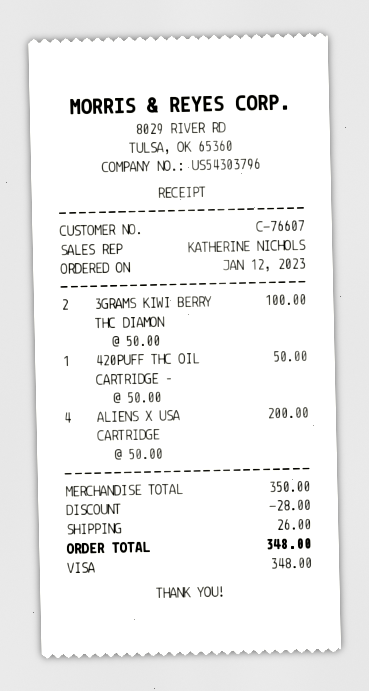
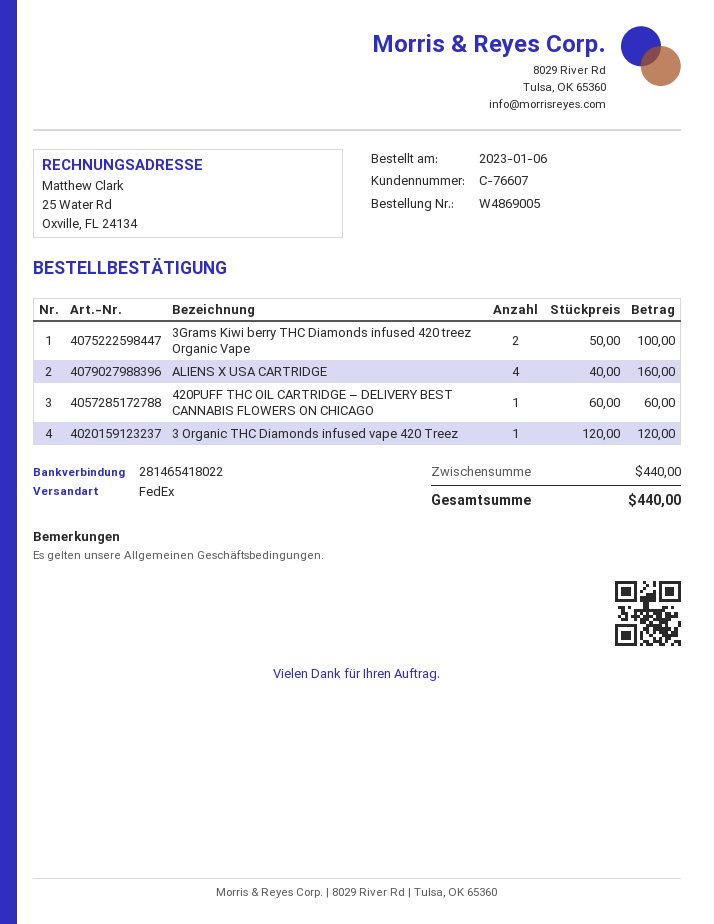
order date: 2023-01-12 -> 2023-01-06
420PUFF THC OIL CARTRIDGE –: 1 x 50.00 = 50.00 -> 1 x 60.00 = 60.00
ALIENS X USA CARTRIDGE: 4 x 50.00 = 200.00 -> 4 x 40.00 = 160.00
3 Organic THC Diamonds infused vape 420 Treez: none -> 1 x 120.00 = 120.00
subtotal: 350.00 -> 440.00
discount: 28.00 -> none
shipping: 26.00 -> none
total: 348.00 -> 440.00

